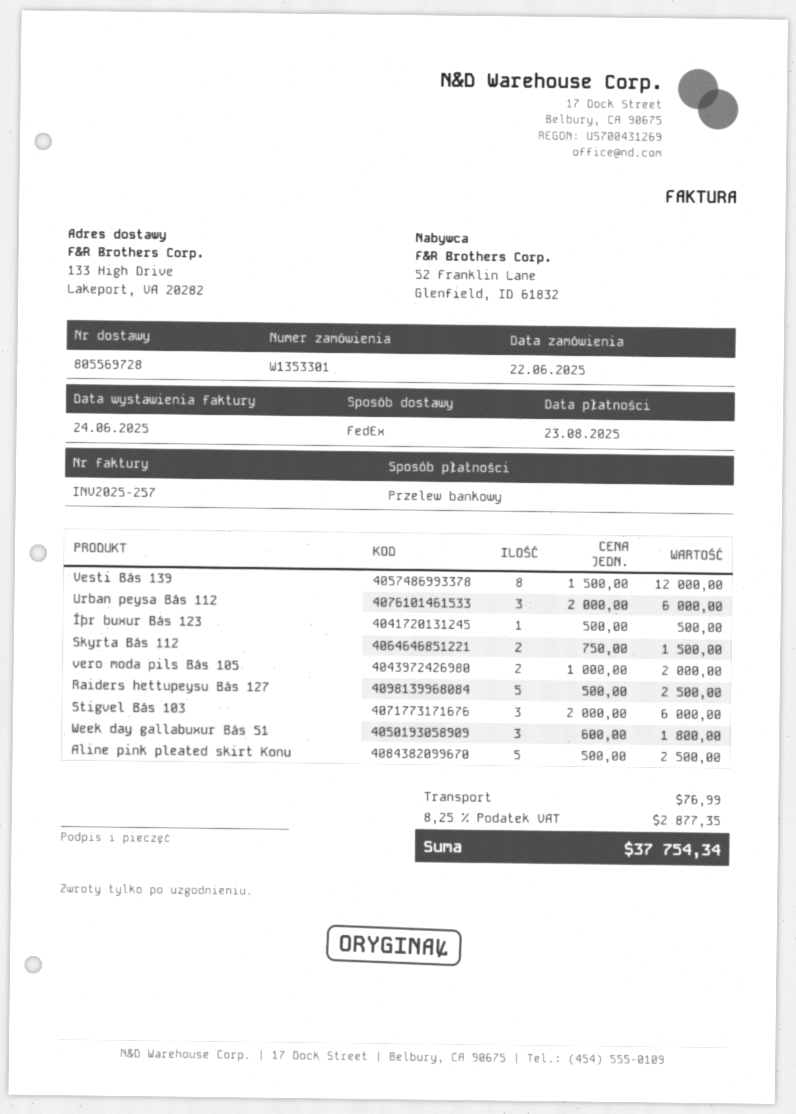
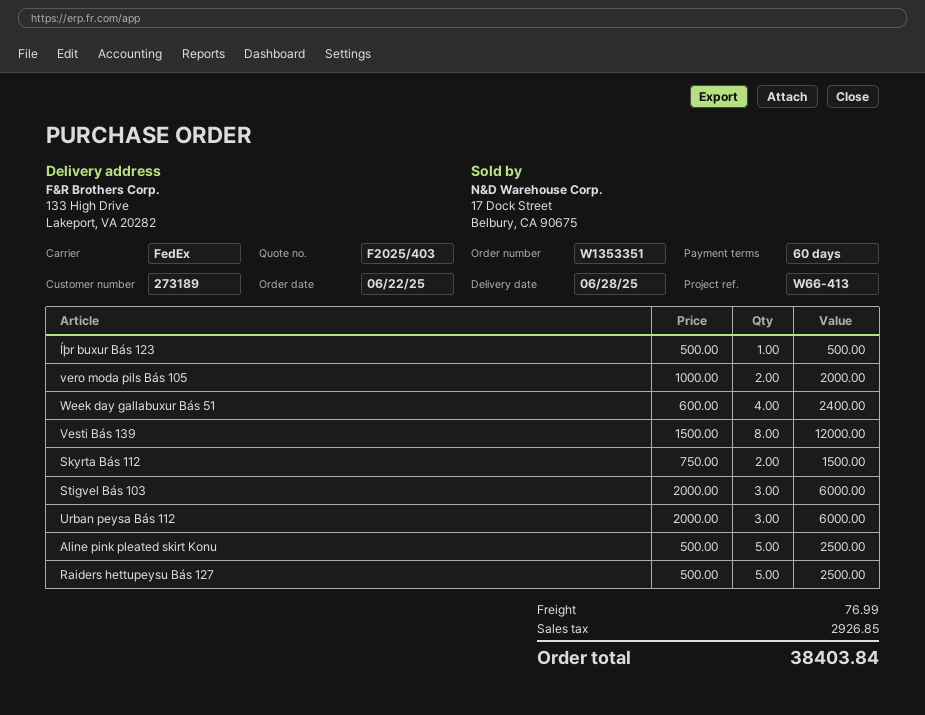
order number: W1353301 -> W1353351
Week day gallabuxur Bás 51: 3 x 600.00 = 1800.00 -> 4 x 600.00 = 2400.00
tax: 2877.35 -> 2926.85
total: 37754.34 -> 38403.84

